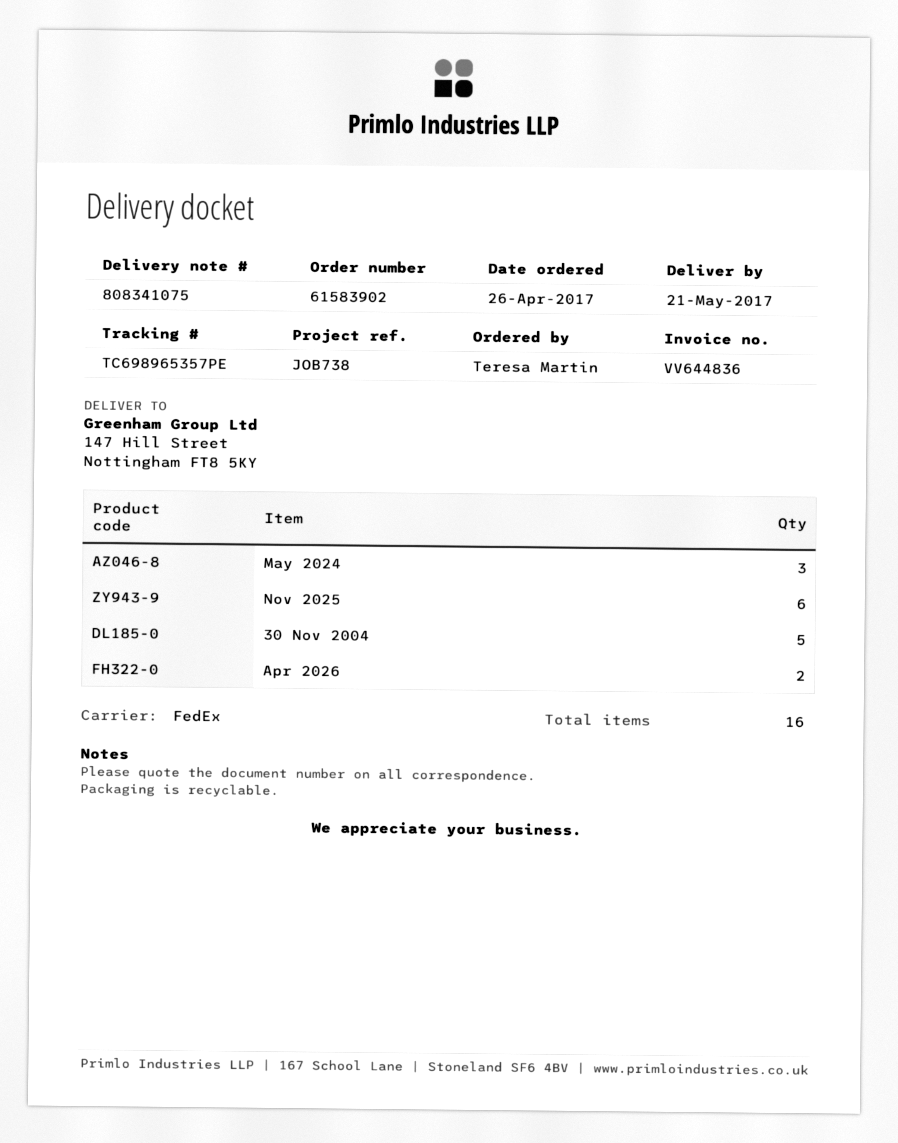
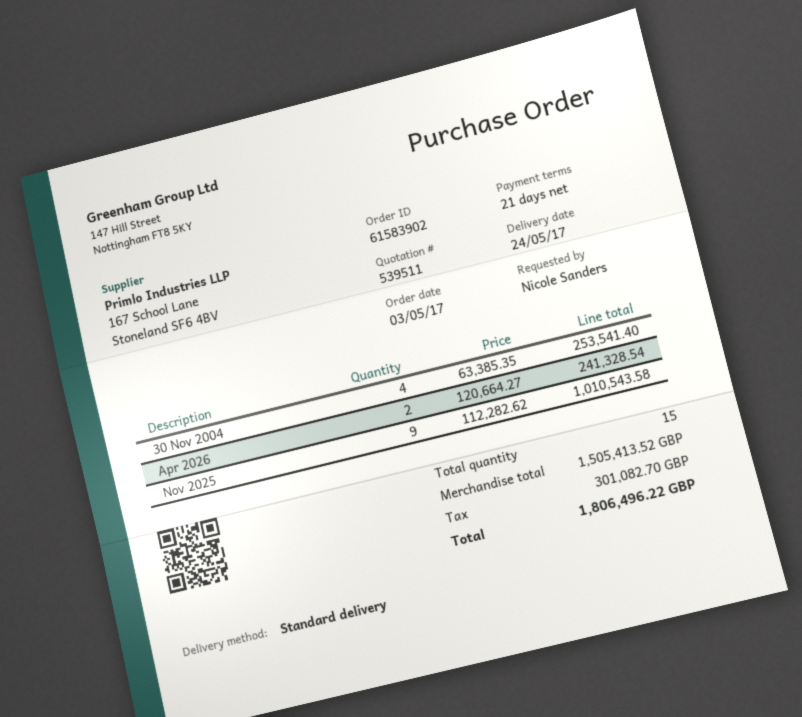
order date: 2017-04-26 -> 2017-05-03
delivery date: 2017-05-21 -> 2017-05-24
ordered by: Teresa Martin -> Nicole Sanders
shipping method: FedEx -> standard
May 2024: 3 -> none
Nov 2025: 6 -> 9
30 Nov 2004: 5 -> 4
total quantity: 16 -> 15

